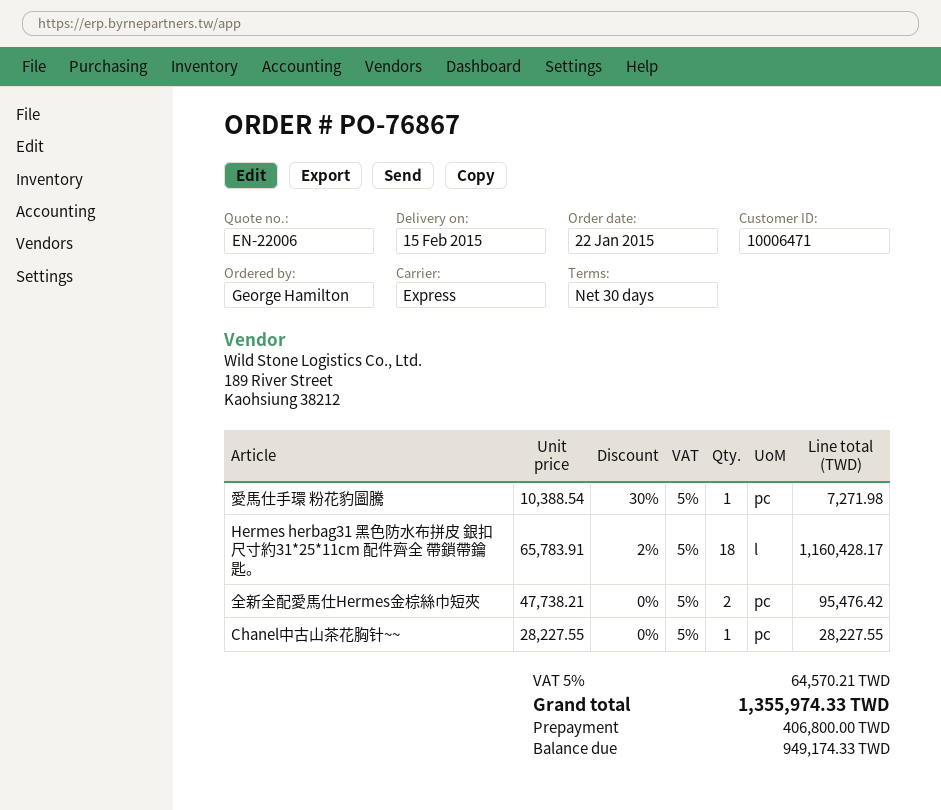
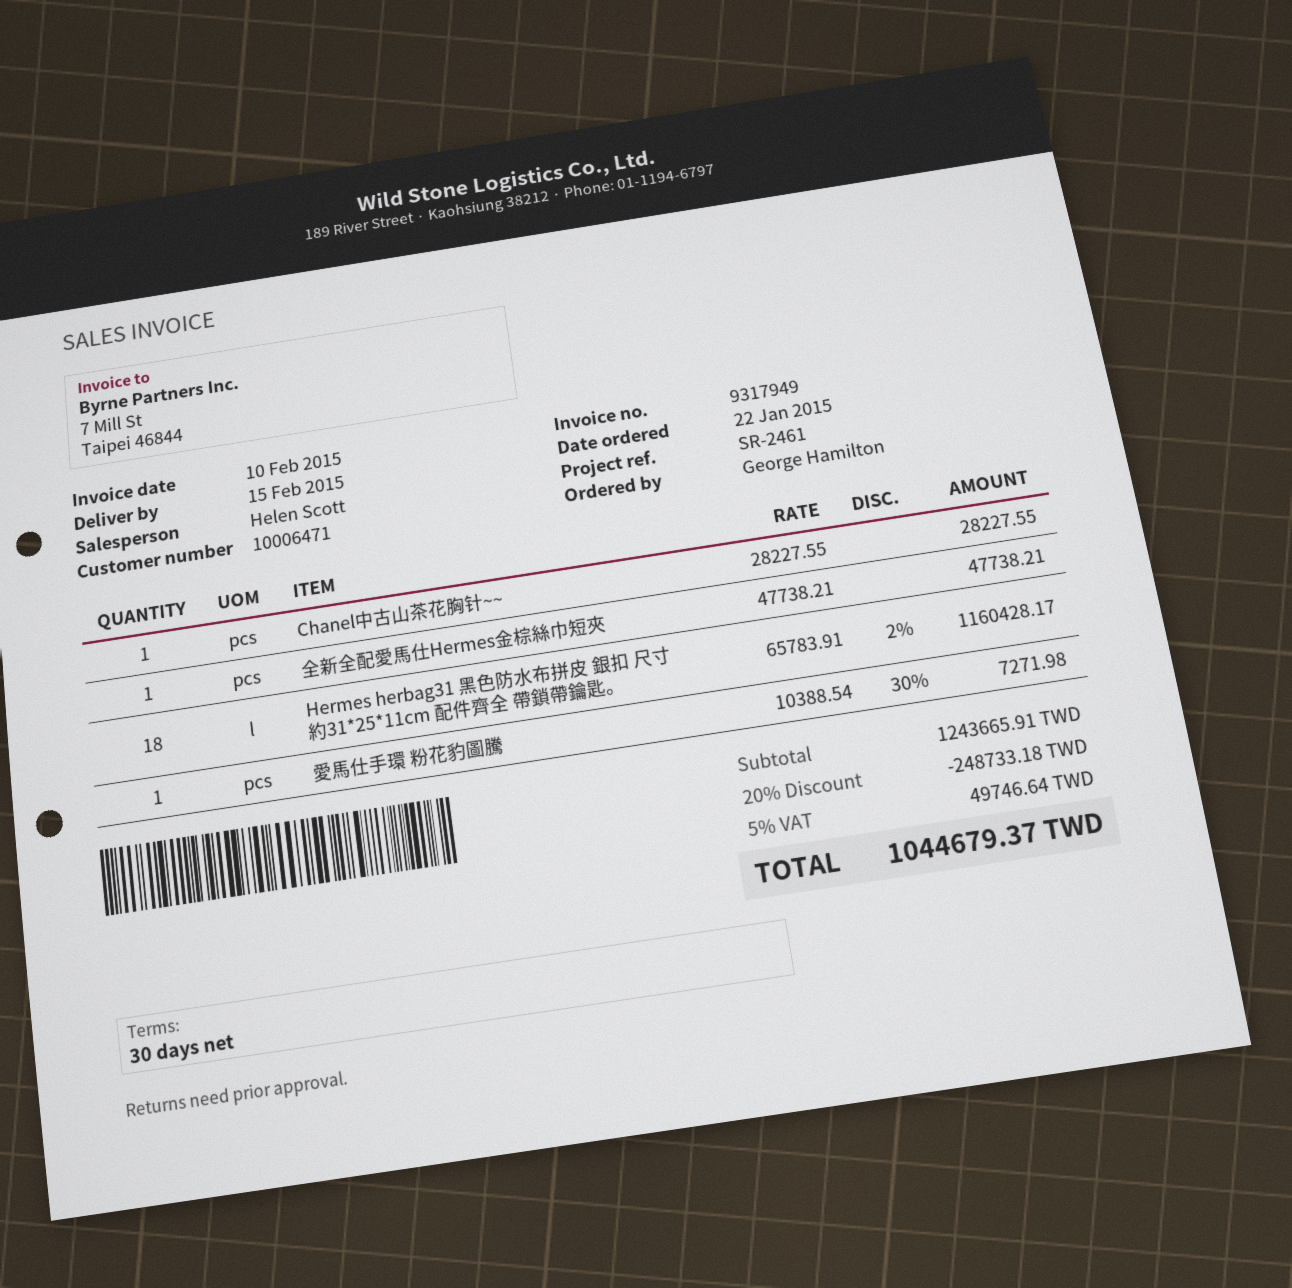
全新全配愛馬仕Hermes金棕絲巾短夾: 2 x 47738.21 = 95476.42 -> 1 x 47738.21 = 47738.21
discount: none -> 20% = 248733.18
tax: 5% = 64570.21 -> 5% = 49746.64
total: 1355974.33 -> 1044679.37

